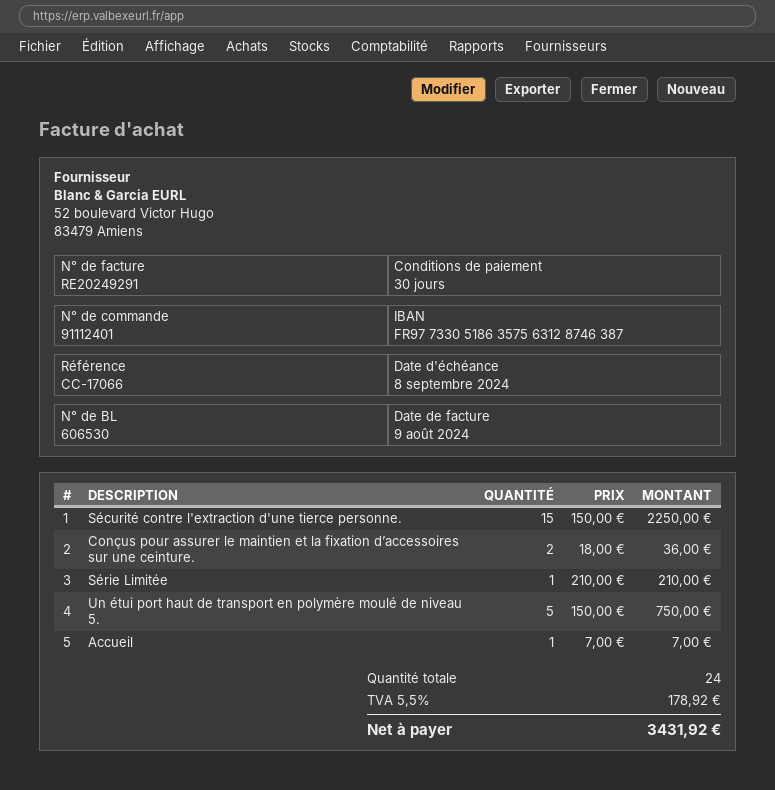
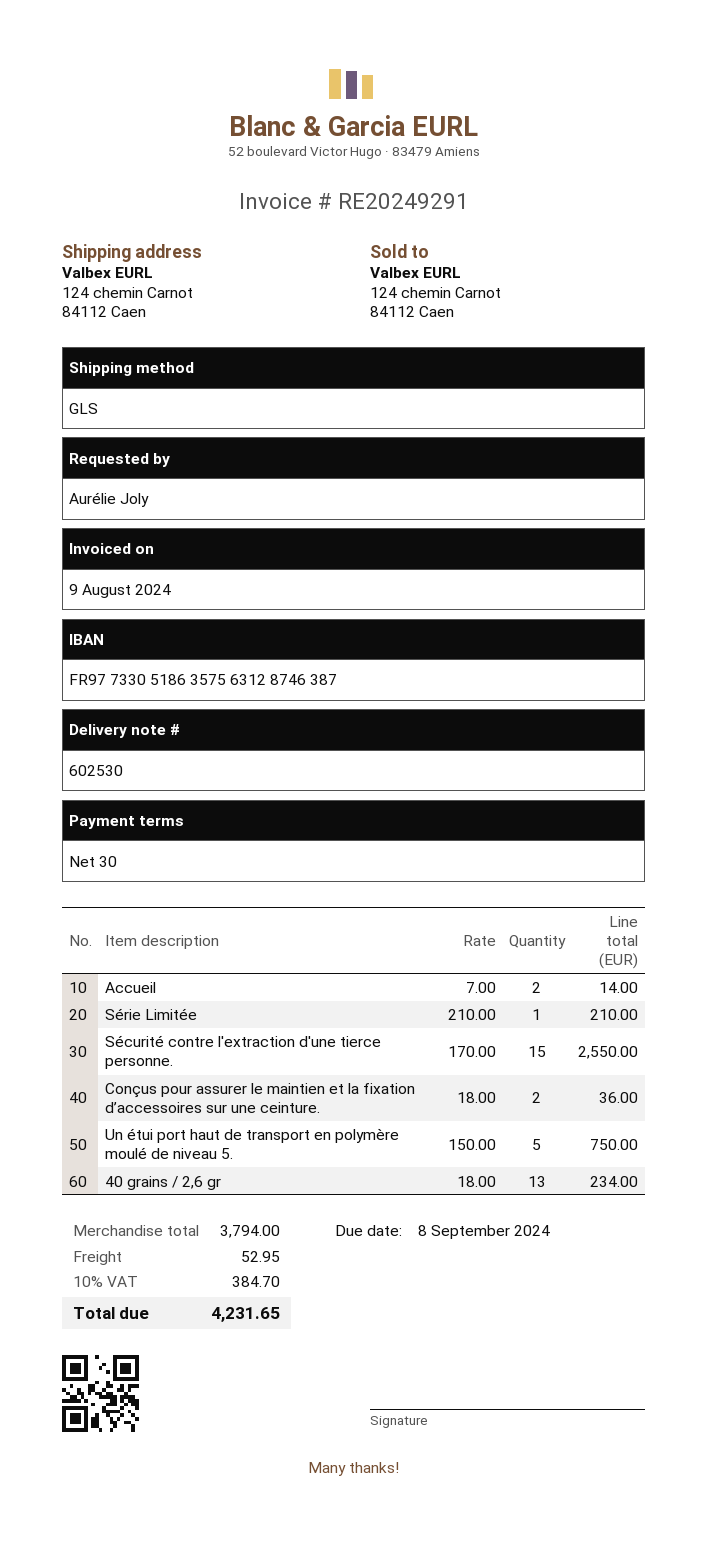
delivery note number: 606530 -> 602530
Sécurité contre l'extraction d'une tierce personne.: 15 x 150.00 = 2250.00 -> 15 x 170.00 = 2550.00
Accueil: 1 x 7.00 = 7.00 -> 2 x 7.00 = 14.00
40 grains / 2,6 gr: none -> 13 x 18.00 = 234.00
shipping: none -> 52.95
tax: 5.5% = 178.92 -> 10% = 384.70
total: 3431.92 -> 4231.65

